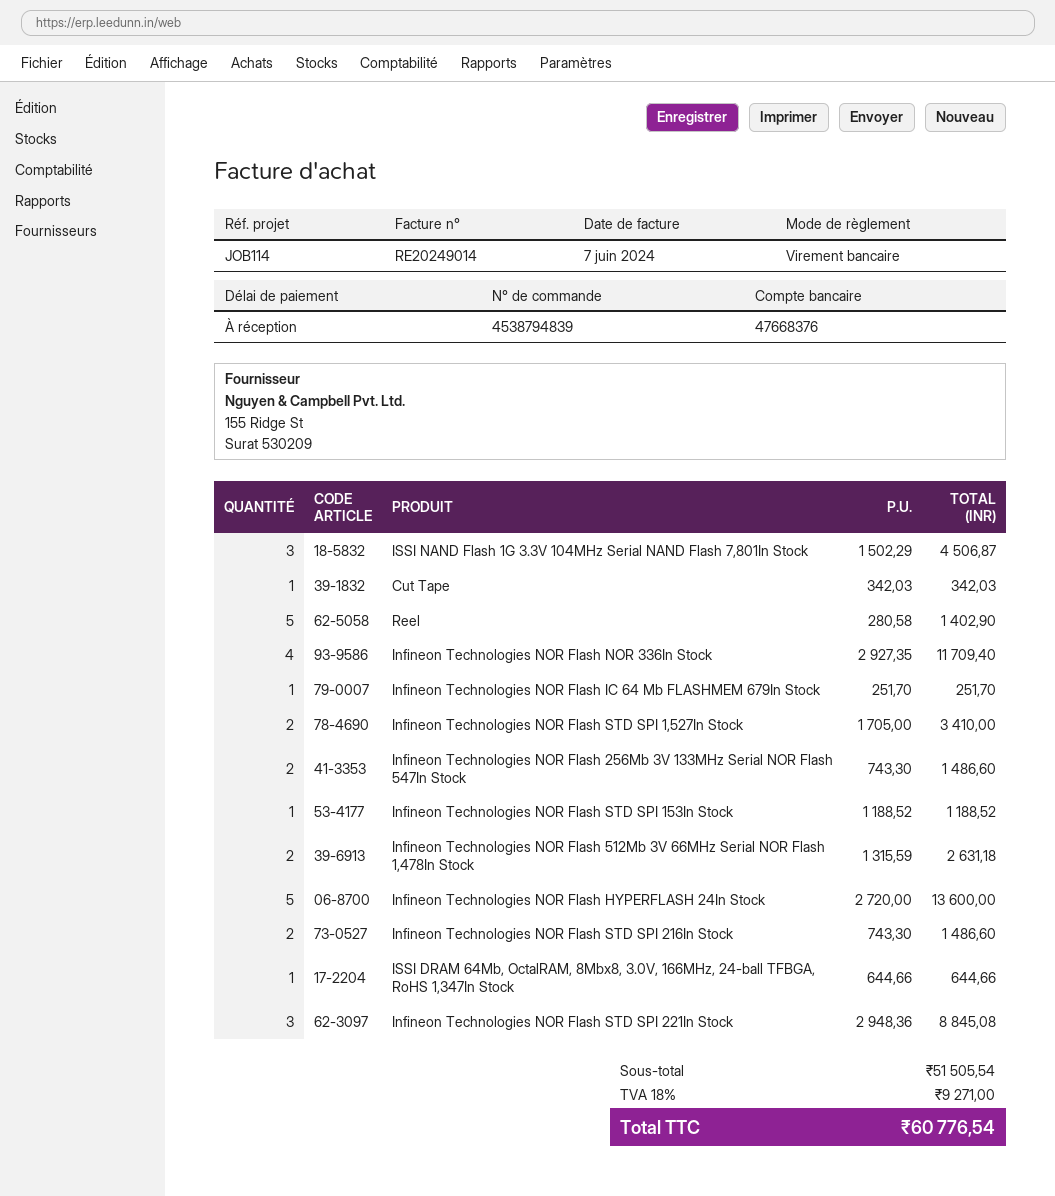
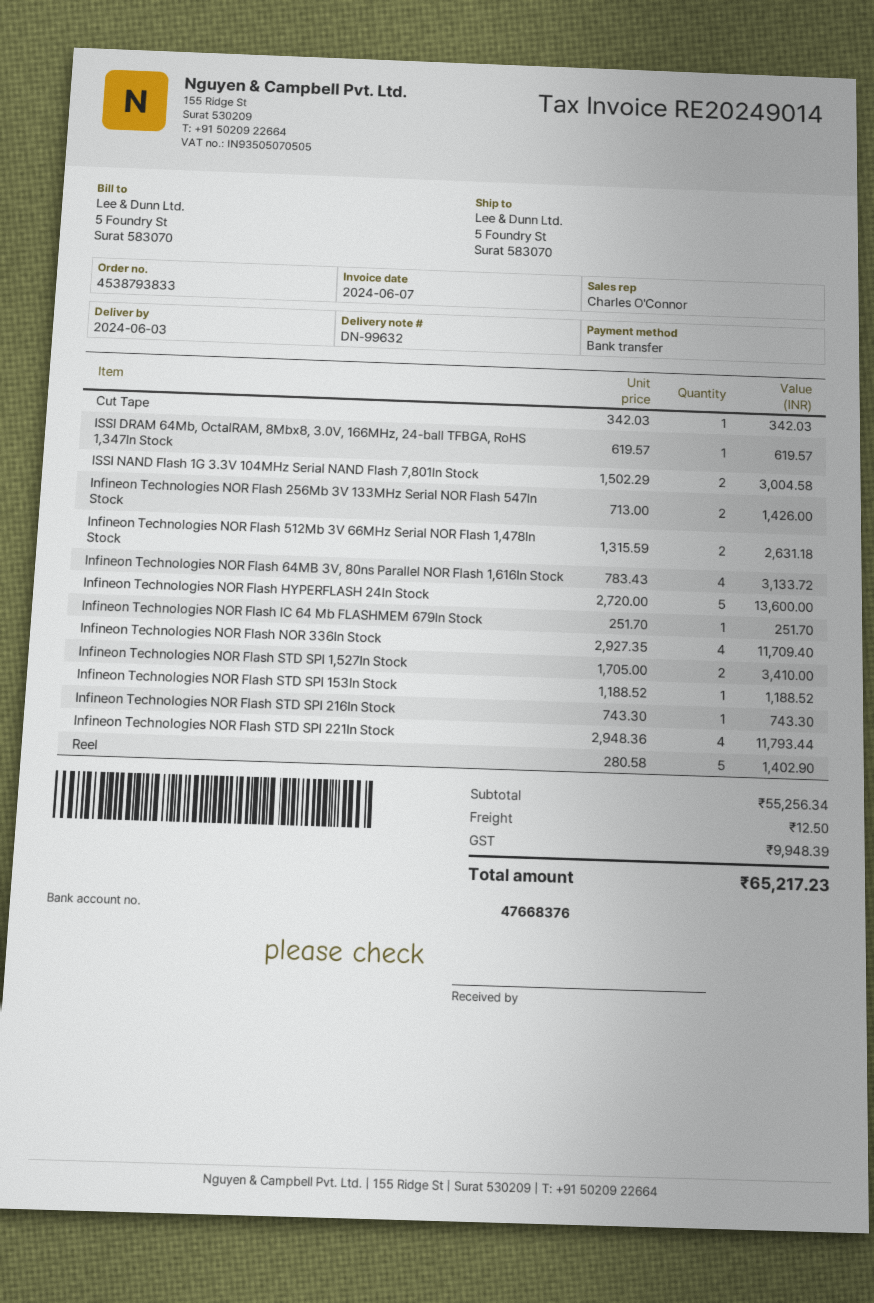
order number: 4538794839 -> 4538793833
ISSI NAND Flash 1G 3.3V 104MHz Serial NAND Flash 7,801In Stock: 3 x 1502.29 = 4506.87 -> 2 x 1502.29 = 3004.58
Infineon Technologies NOR Flash 256Mb 3V 133MHz Serial NOR Flash 547In Stock: 2 x 743.30 = 1486.60 -> 2 x 713.00 = 1426.00
Infineon Technologies NOR Flash STD SPI 216In Stock: 2 x 743.30 = 1486.60 -> 1 x 743.30 = 743.30
ISSI DRAM 64Mb, OctalRAM, 8Mbx8, 3.0V, 166MHz, 24-ball TFBGA, RoHS 1,347In Stock: 1 x 644.66 = 644.66 -> 1 x 619.57 = 619.57
Infineon Technologies NOR Flash STD SPI 221In Stock: 3 x 2948.36 = 8845.08 -> 4 x 2948.36 = 11793.44
Infineon Technologies NOR Flash 64MB 3V, 80ns Parallel NOR Flash 1,616In Stock: none -> 4 x 783.43 = 3133.72
subtotal: 51505.54 -> 55256.34
shipping: none -> 12.50
tax: 9271.00 -> 9948.39
total: 60776.54 -> 65217.23

